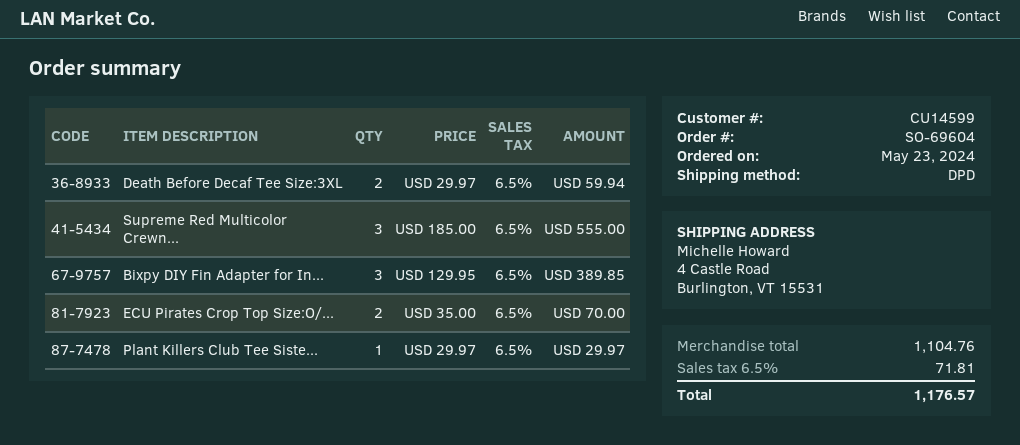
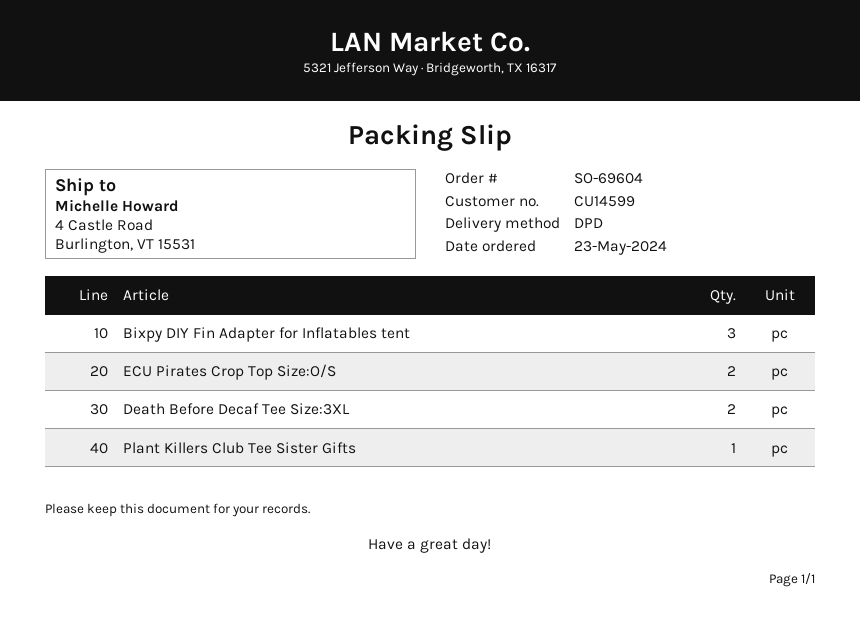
Supreme Red Multicolor Crewn...: 3 -> none

